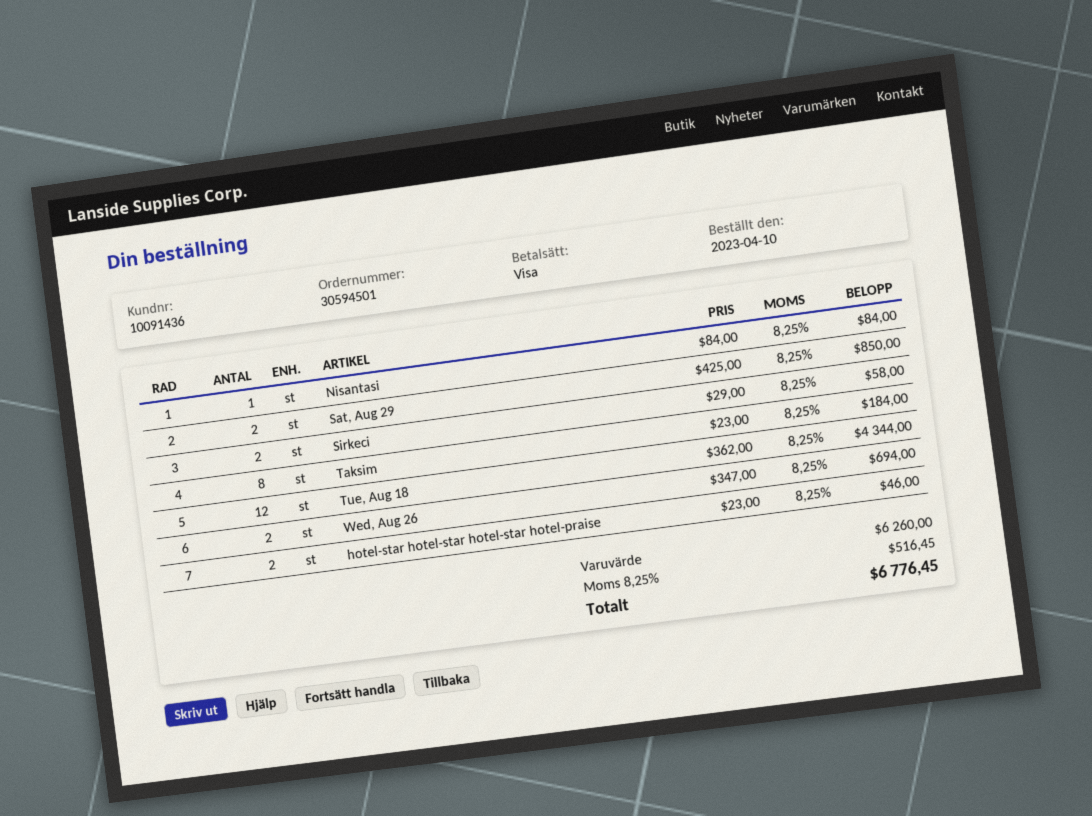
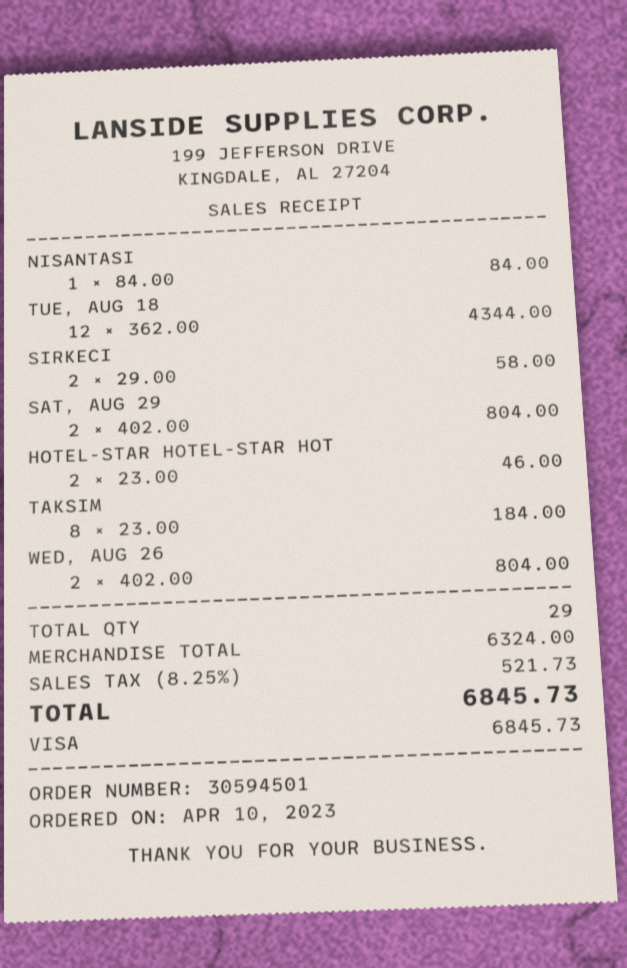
Sat, Aug 29: 2 x 425.00 = 850.00 -> 2 x 402.00 = 804.00
Wed, Aug 26: 2 x 347.00 = 694.00 -> 2 x 402.00 = 804.00
subtotal: 6260.00 -> 6324.00
tax: 8.25% = 516.45 -> 8.25% = 521.73
total: 6776.45 -> 6845.73

